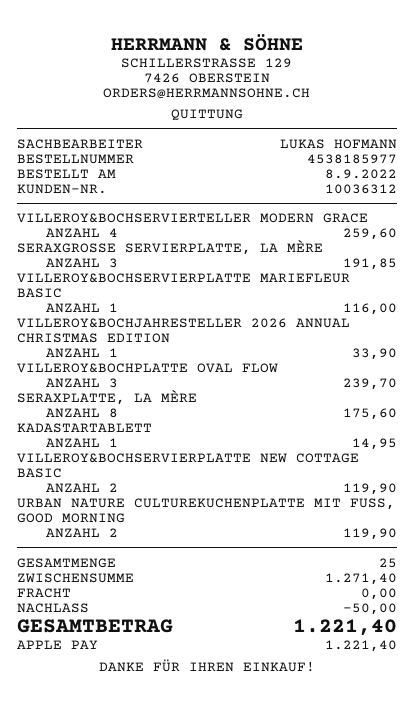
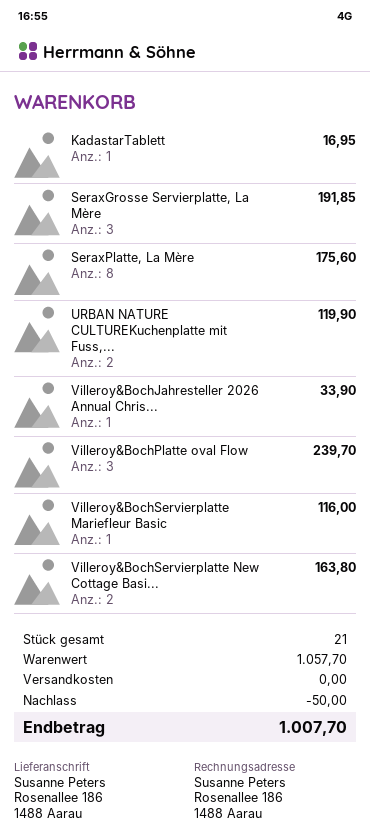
VILLEROY&BOCHSERVIERTELLER MODERN GRACE: 4 for 259.60 -> none
KADASTARTABLETT: 1 for 14.95 -> 1 for 16.95
VILLEROY&BOCHSERVIERPLATTE NEW COTTAGE BASIC: 2 for 119.90 -> 2 for 163.80
total quantity: 25 -> 21
subtotal: 1271.40 -> 1057.70
total: 1221.40 -> 1007.70

